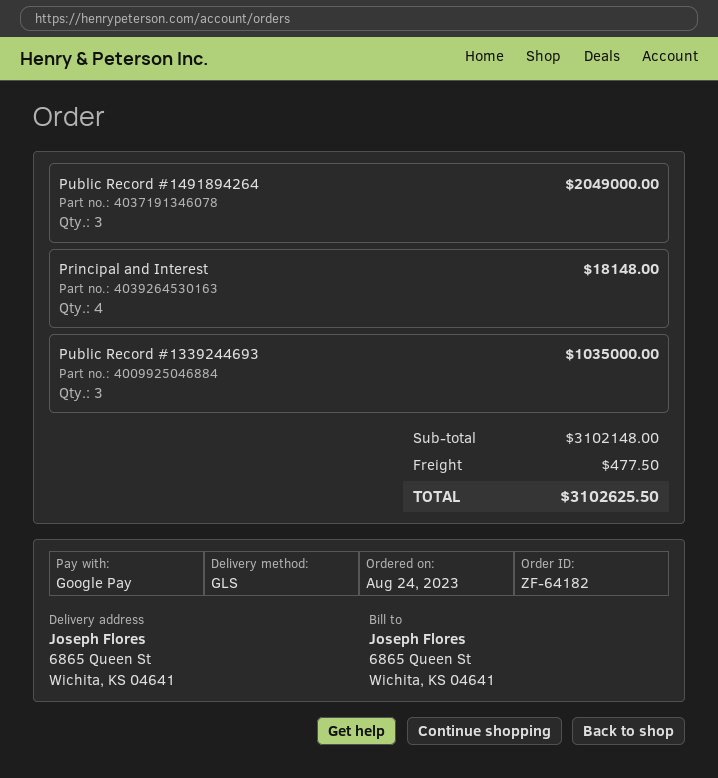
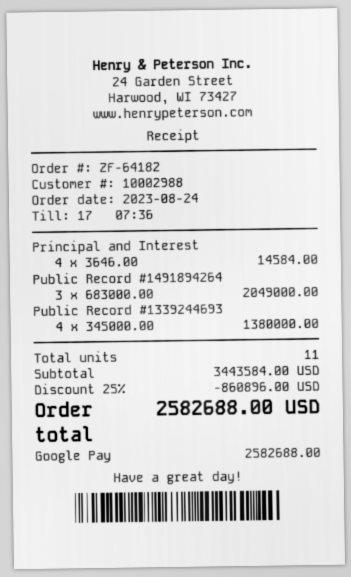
Principal and Interest: 4 for 18148.00 -> 4 for 14584.00
Public Record #1339244693: 3 for 1035000.00 -> 4 for 1380000.00
subtotal: 3102148.00 -> 3443584.00
discount: none -> 25% = 860896.00
shipping: 477.50 -> none
total: 3102625.50 -> 2582688.00

